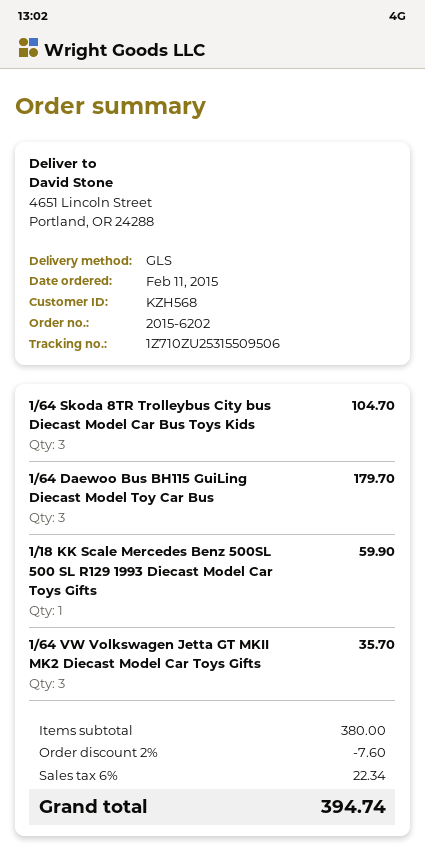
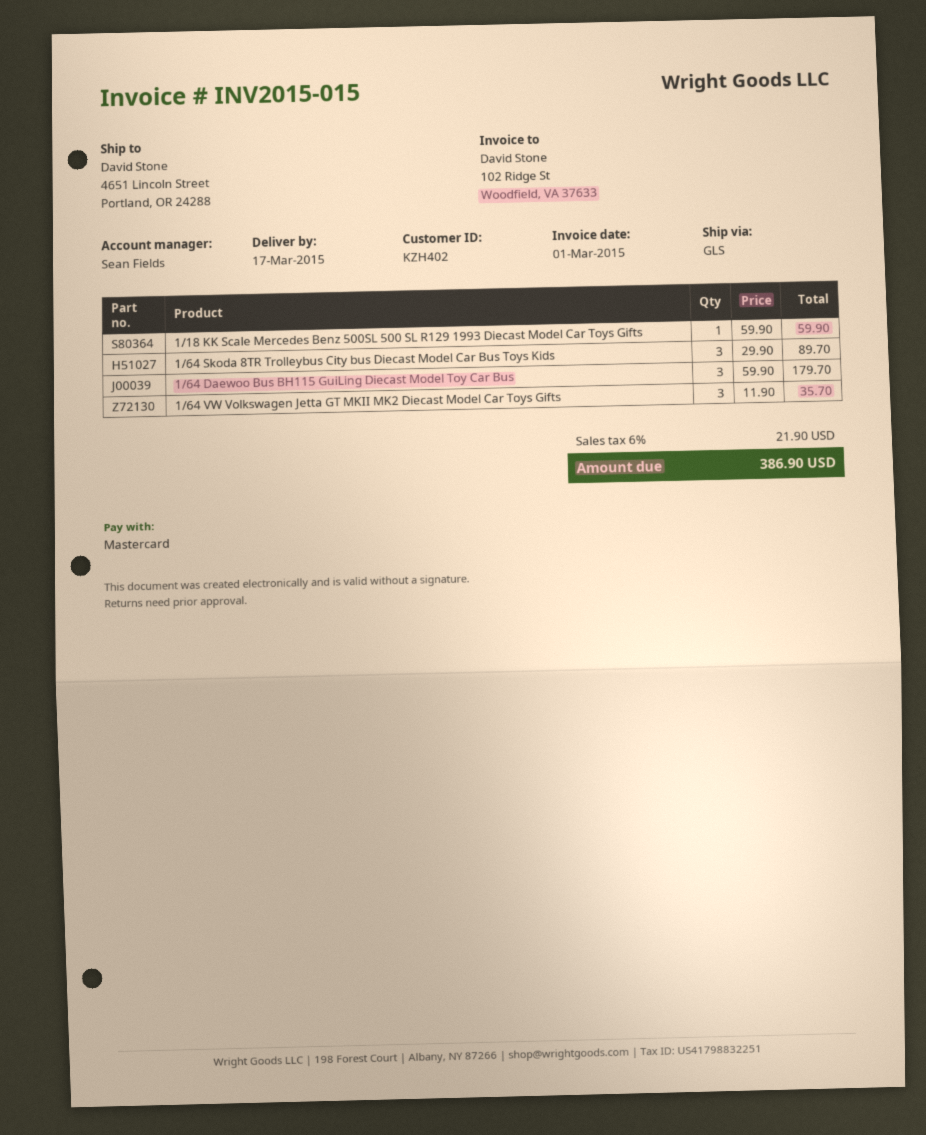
customer number: KZH568 -> KZH402
1/64 Skoda 8TR Trolleybus City bus Diecast Model Car Bus Toys Kids: 3 for 104.70 -> 3 for 89.70
discount: 2% = 7.60 -> none
tax: 6% = 22.34 -> 6% = 21.90
total: 394.74 -> 386.90

